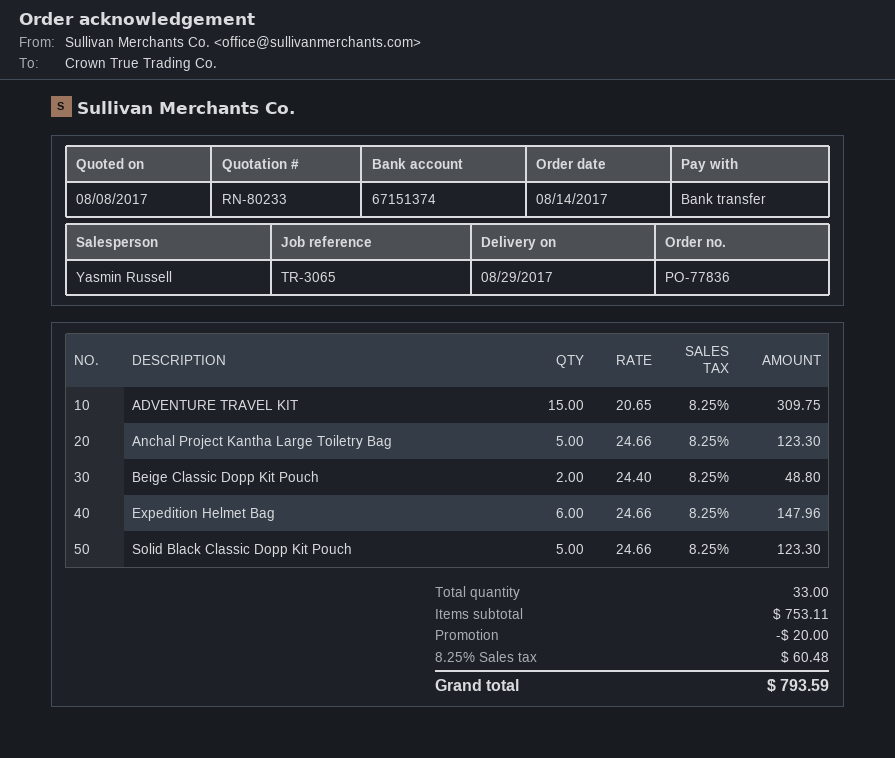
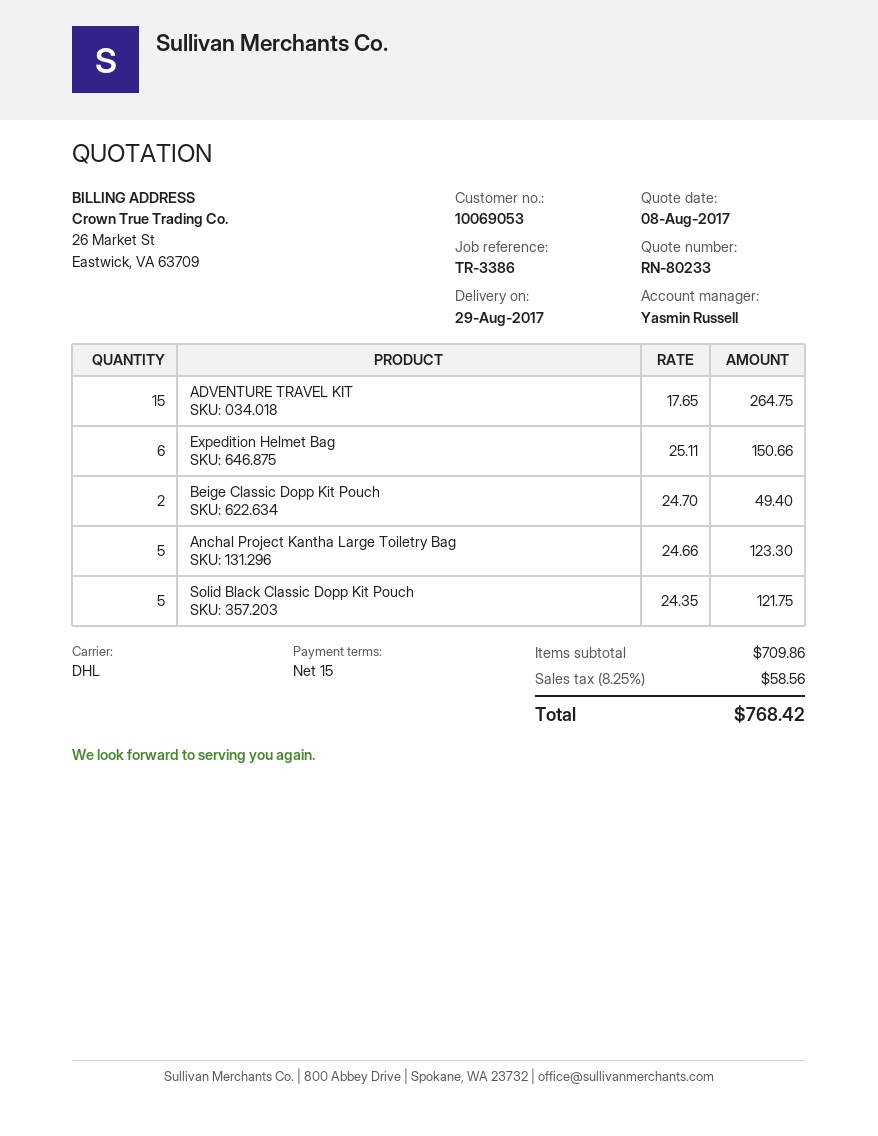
reference: TR-3065 -> TR-3386
ADVENTURE TRAVEL KIT: 15 x 20.65 = 309.75 -> 15 x 17.65 = 264.75
Beige Classic Dopp Kit Pouch: 2 x 24.40 = 48.80 -> 2 x 24.70 = 49.40
Expedition Helmet Bag: 6 x 24.66 = 147.96 -> 6 x 25.11 = 150.66
Solid Black Classic Dopp Kit Pouch: 5 x 24.66 = 123.30 -> 5 x 24.35 = 121.75
subtotal: 753.11 -> 709.86
discount: 20.00 -> none
tax: 8.25% = 60.48 -> 8.25% = 58.56
total: 793.59 -> 768.42

